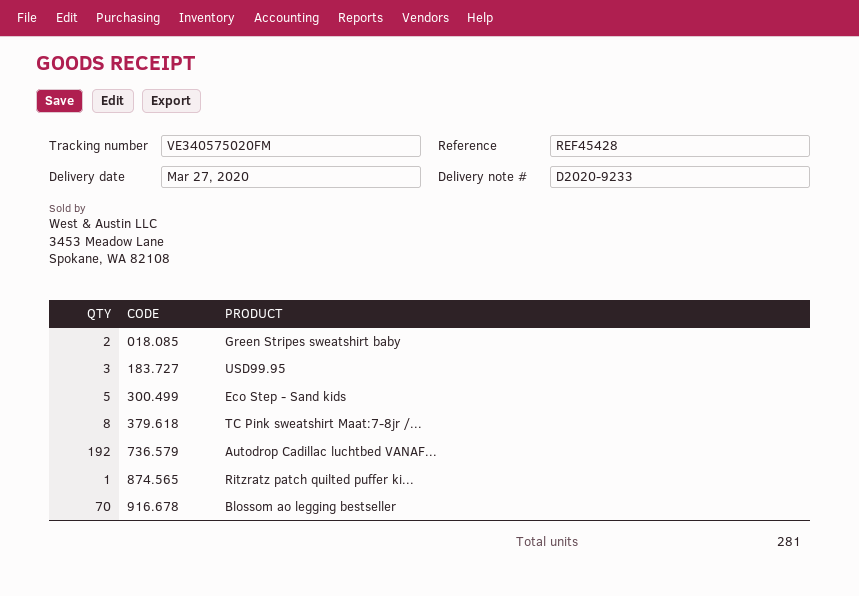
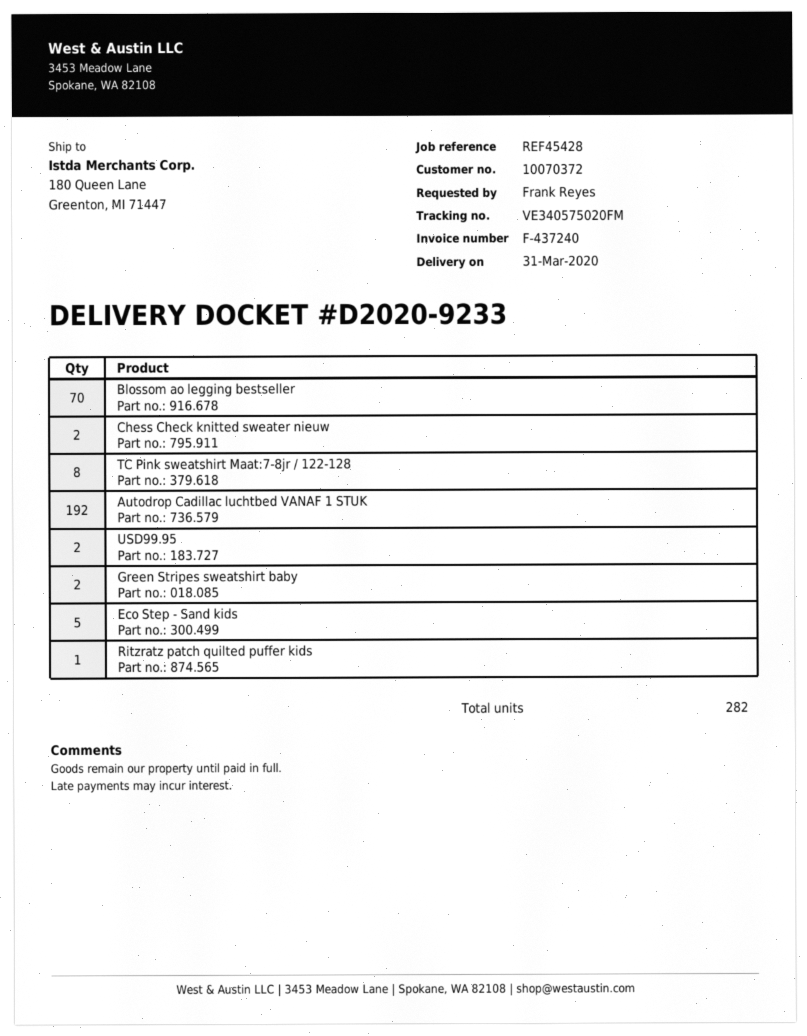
delivery date: 2020-03-27 -> 2020-03-31
USD99.95: 3 -> 2
Chess Check knitted sweater nieuw: none -> 2
total quantity: 281 -> 282

